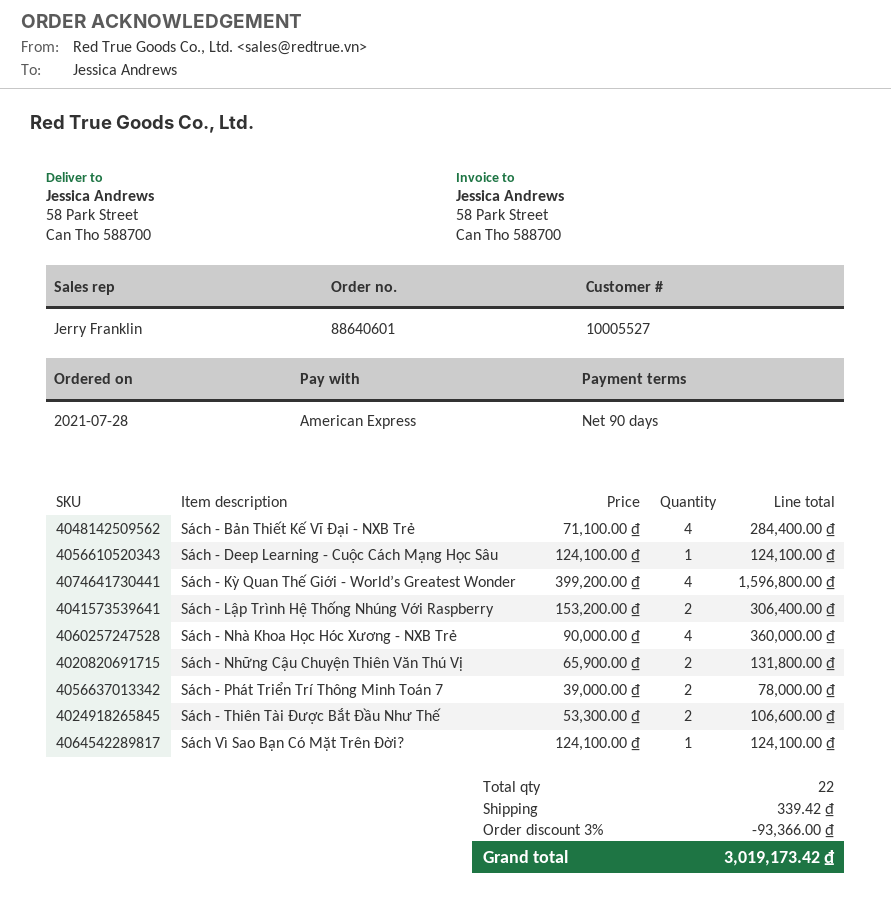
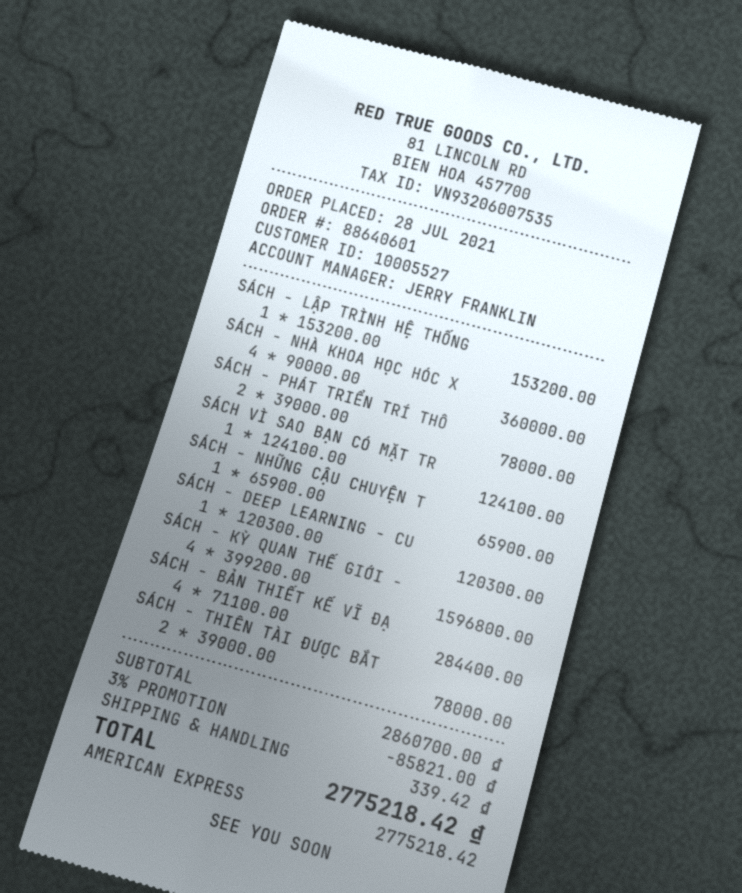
Sách - Deep Learning - Cuộc Cách Mạng Học Sâu: 1 x 124100.00 = 124100.00 -> 1 x 120300.00 = 120300.00
Sách - Lập Trình Hệ Thống Nhúng Với Raspberry: 2 x 153200.00 = 306400.00 -> 1 x 153200.00 = 153200.00
Sách - Những Cậu Chuyện Thiên Văn Thú Vị: 2 x 65900.00 = 131800.00 -> 1 x 65900.00 = 65900.00
Sách - Thiên Tài Được Bắt Đầu Như Thế: 2 x 53300.00 = 106600.00 -> 2 x 39000.00 = 78000.00
discount: 3% = 93366.00 -> 3% = 85821.00
total: 3019173.42 -> 2775218.42

